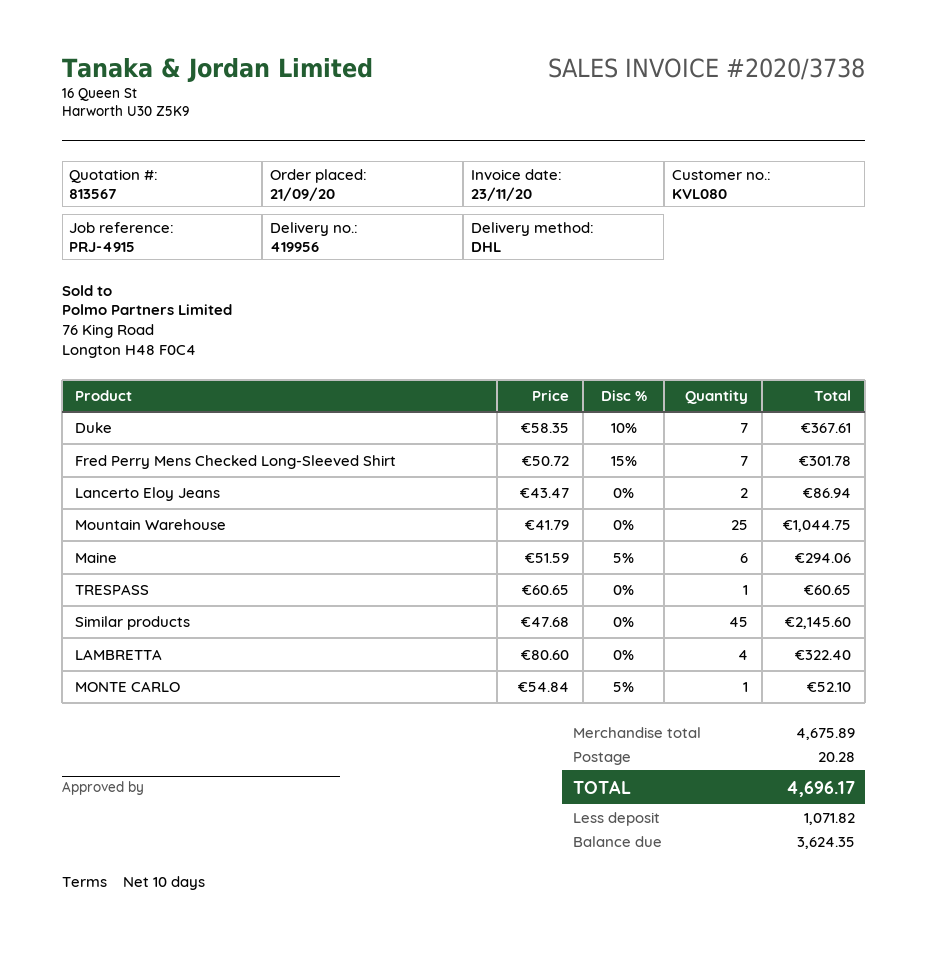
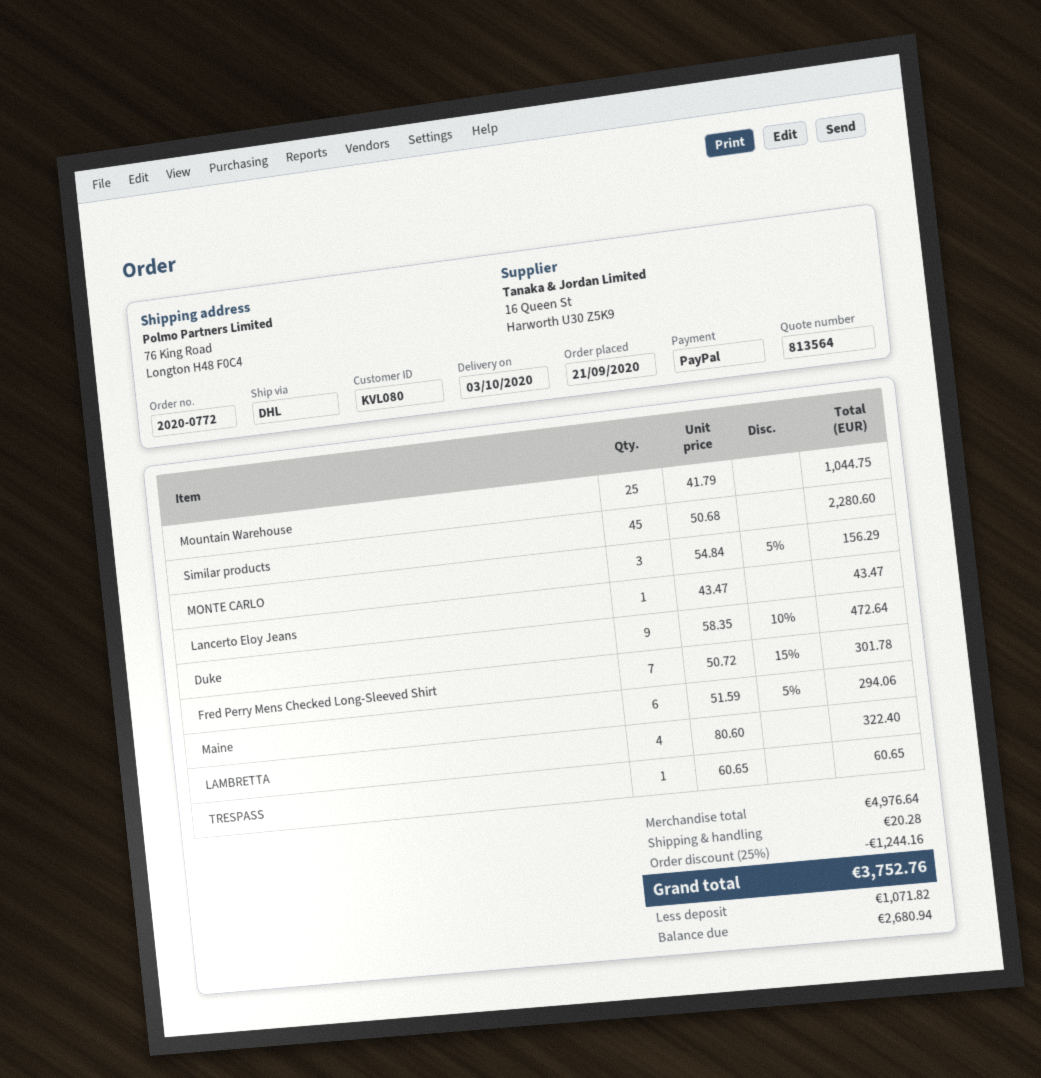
quote number: 813567 -> 813564
Duke: 7 x 58.35 - 10% = 367.61 -> 9 x 58.35 - 10% = 472.64
Lancerto Eloy Jeans: 2 x 43.47 = 86.94 -> 1 x 43.47 = 43.47
Similar products: 45 x 47.68 = 2145.60 -> 45 x 50.68 = 2280.60
MONTE CARLO: 1 x 54.84 - 5% = 52.10 -> 3 x 54.84 - 5% = 156.29
subtotal: 4675.89 -> 4976.64
discount: none -> 25% = 1244.16
total: 4696.17 -> 3752.76
balance: 3624.35 -> 2680.94

